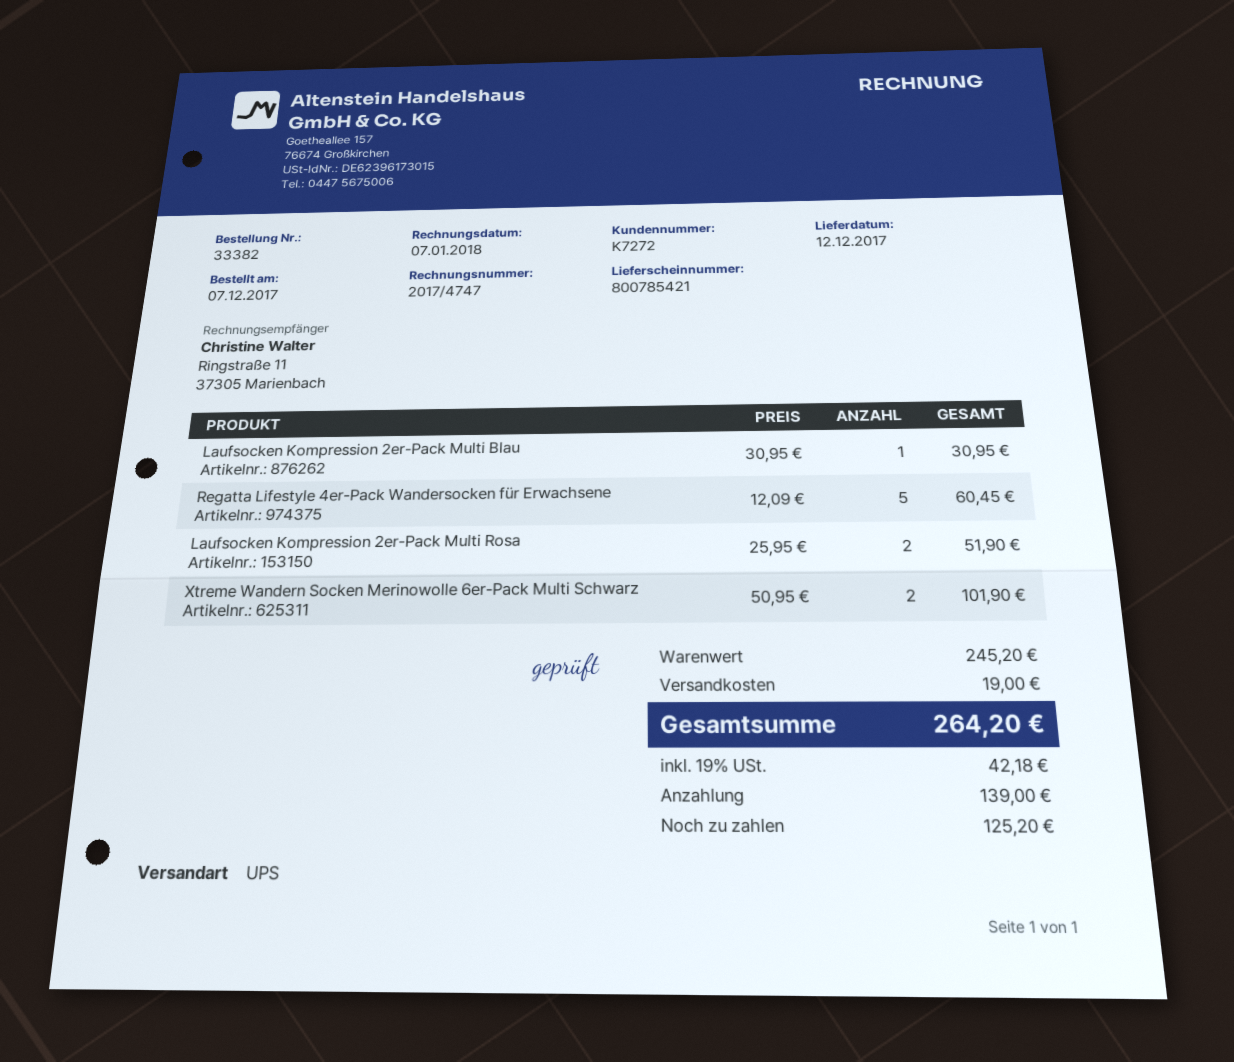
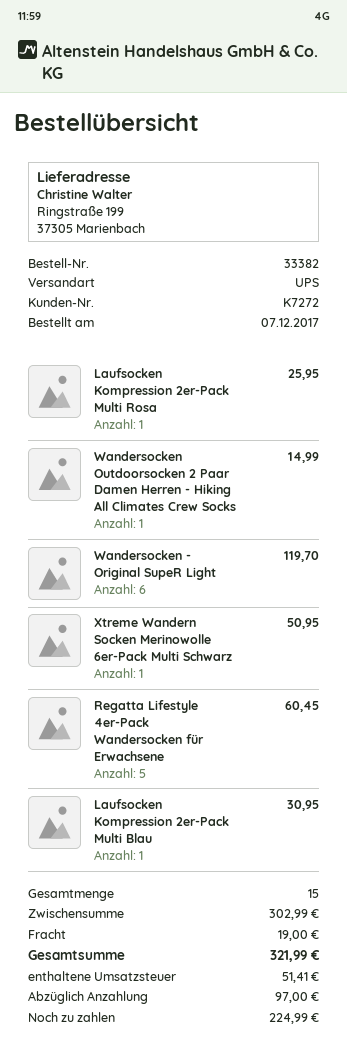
Laufsocken Kompression 2er-Pack Multi Rosa: 2 for 51.90 -> 1 for 25.95
Xtreme Wandern Socken Merinowolle 6er-Pack Multi Schwarz: 2 for 101.90 -> 1 for 50.95
Wandersocken Outdoorsocken 2 Paar Damen Herren - Hiking All Climates Crew Socks: none -> 1 for 14.99
Wandersocken - Original SupeR Light: none -> 6 for 119.70
subtotal: 245.20 -> 302.99
tax: 42.18 -> 51.41
total: 264.20 -> 321.99
deposit: 139.00 -> 97.00
balance: 125.20 -> 224.99

